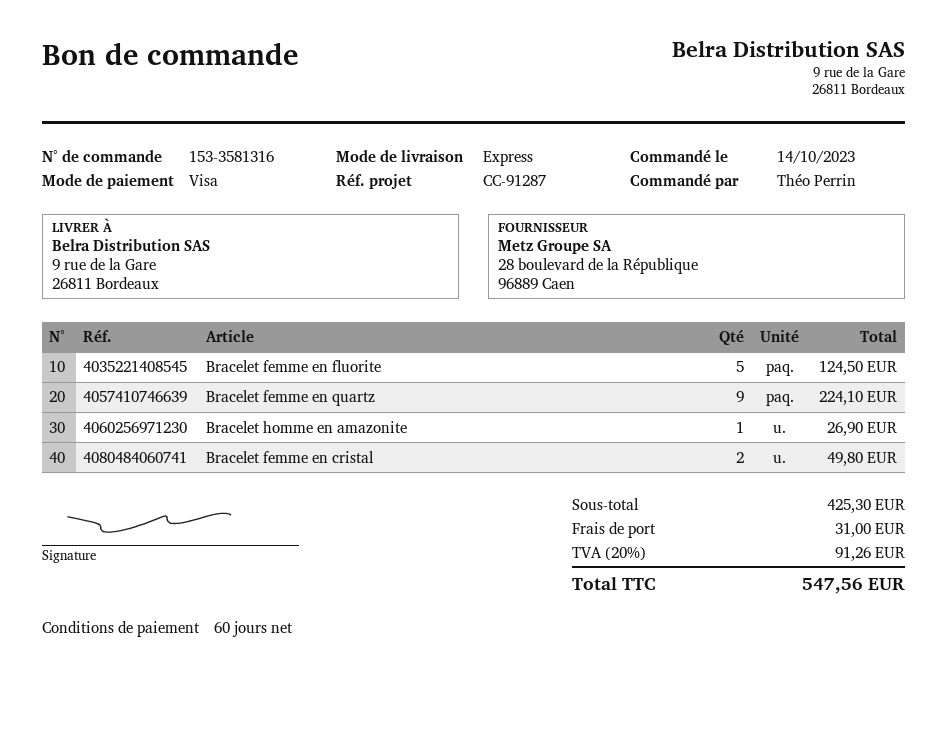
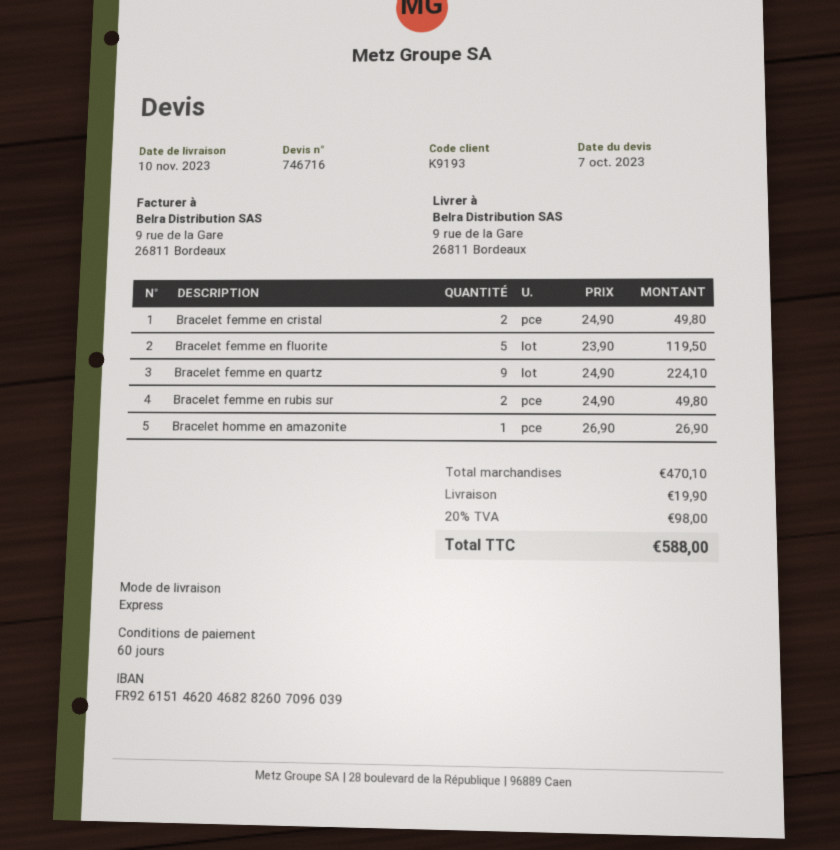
Bracelet femme en fluorite: 5 for 124.50 -> 5 for 119.50
Bracelet femme en rubis sur: none -> 2 for 49.80
subtotal: 425.30 -> 470.10
shipping: 31.00 -> 19.90
tax: 20% = 91.26 -> 20% = 98.00
total: 547.56 -> 588.00

